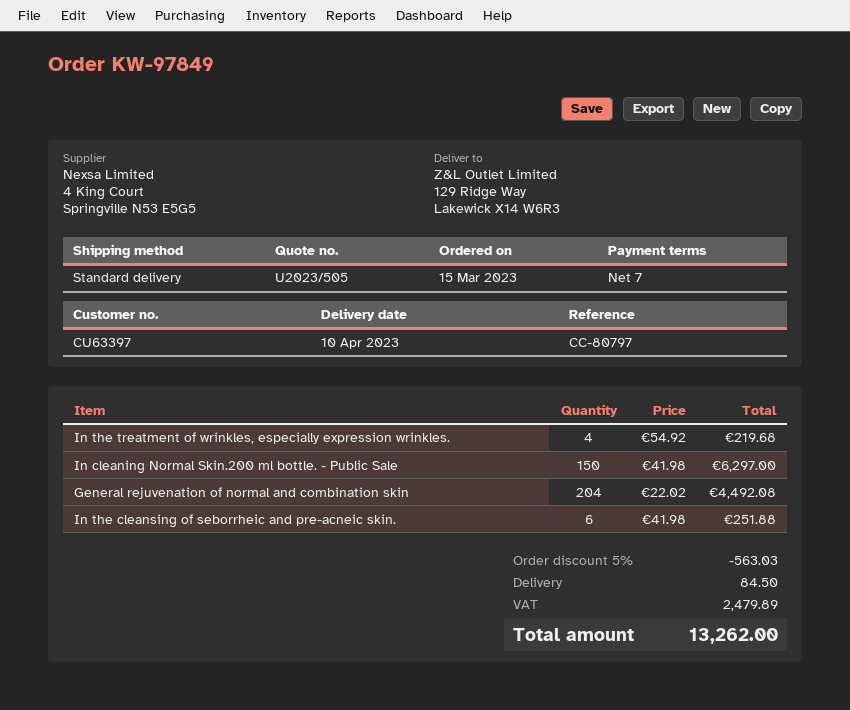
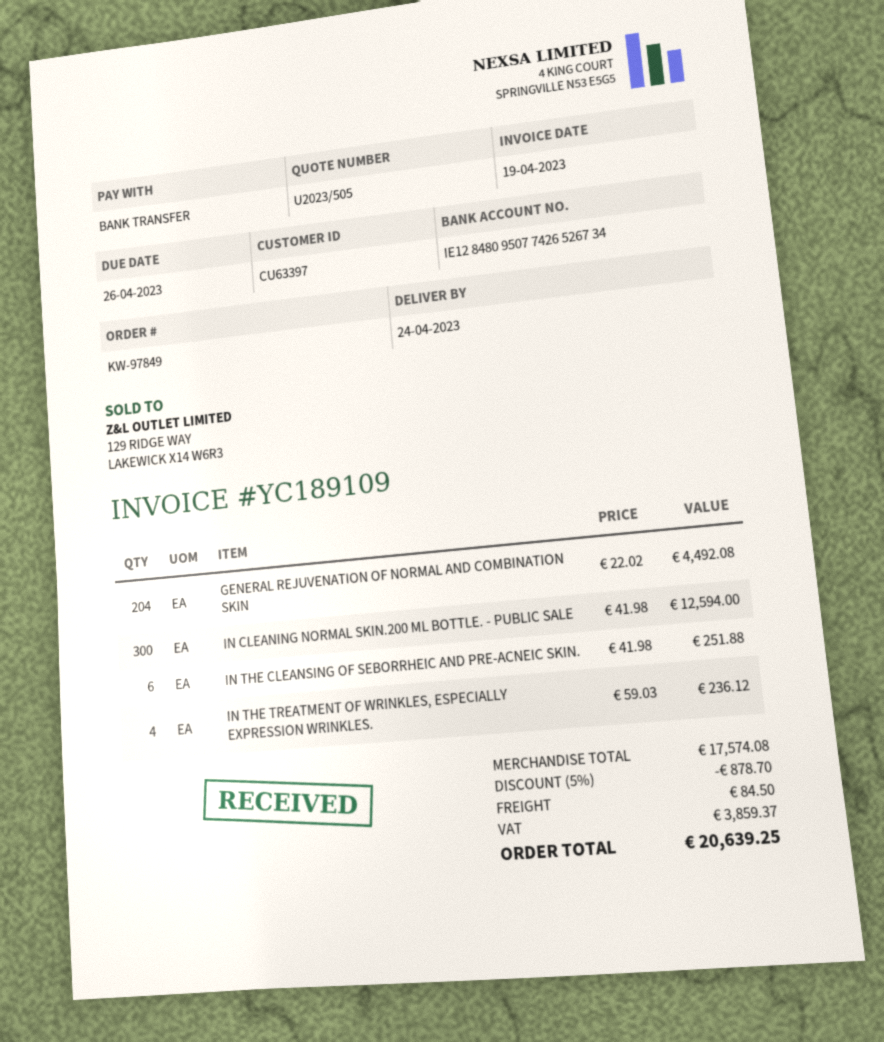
delivery date: 2023-04-10 -> 2023-04-24
In the treatment of wrinkles, especially expression wrinkles.: 4 x 54.92 = 219.68 -> 4 x 59.03 = 236.12
In cleaning Normal Skin.200 ml bottle. - Public Sale: 150 x 41.98 = 6297.00 -> 300 x 41.98 = 12594.00
discount: 5% = 563.03 -> 5% = 878.70
tax: 2479.89 -> 3859.37
total: 13262.00 -> 20639.25

